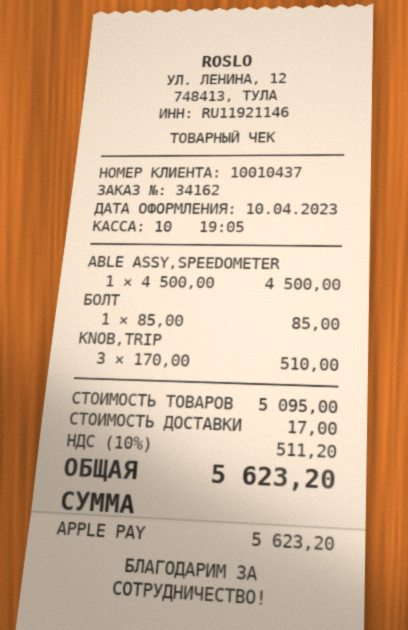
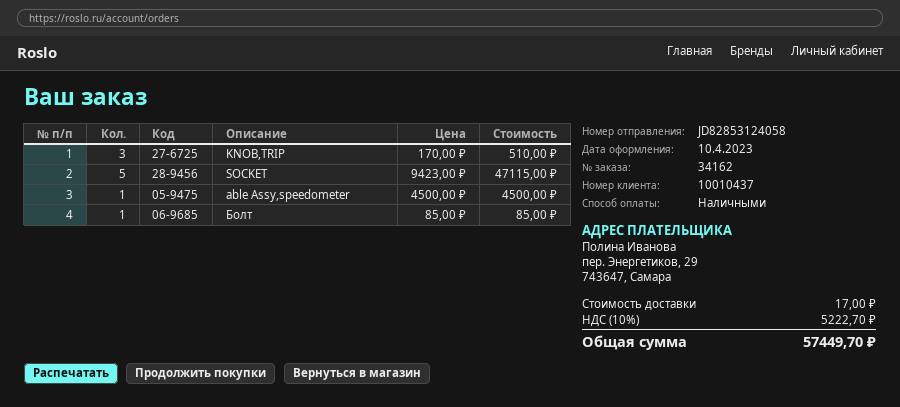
payment method: Apple Pay -> cash
SOCKET: none -> 5 x 9423.00 = 47115.00
tax: 10% = 511.20 -> 10% = 5222.70
total: 5623.20 -> 57449.70

